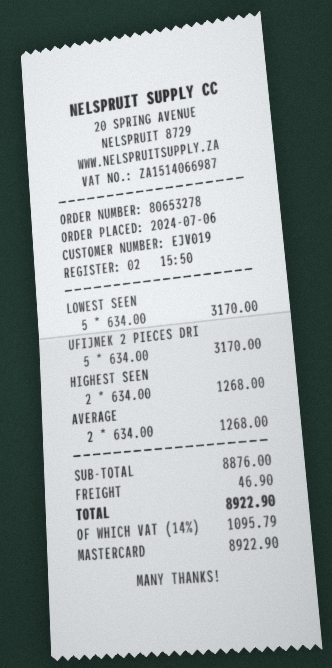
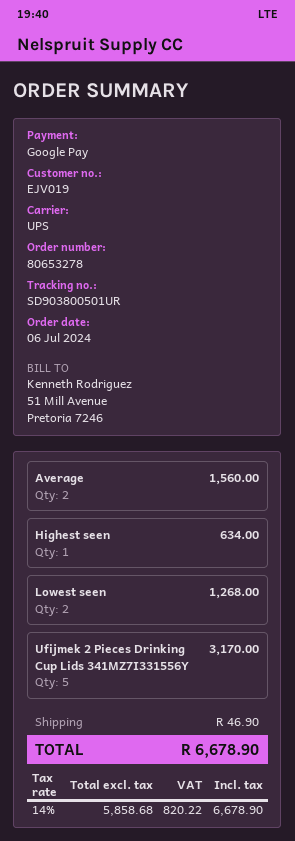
payment method: Mastercard -> Google Pay
LOWEST SEEN: 5 for 3170.00 -> 2 for 1268.00
HIGHEST SEEN: 2 for 1268.00 -> 1 for 634.00
AVERAGE: 2 for 1268.00 -> 2 for 1560.00
tax: 14% = 1095.79 -> 14% = 820.22
total: 8922.90 -> 6678.90

